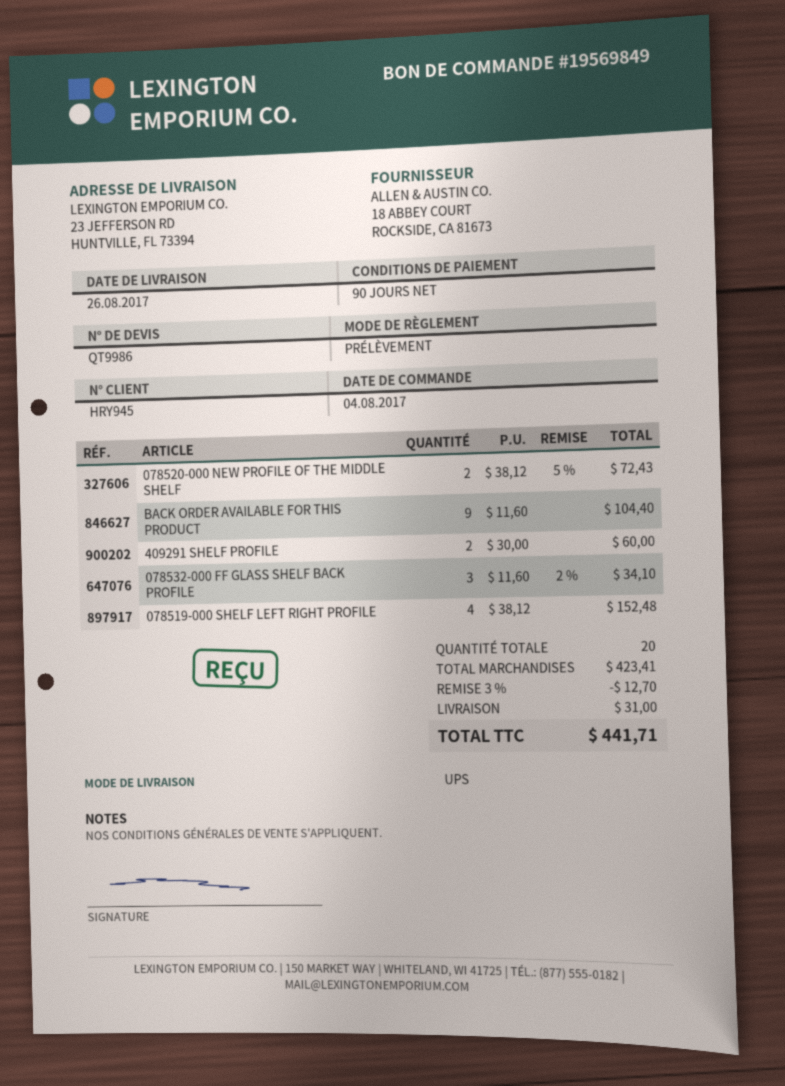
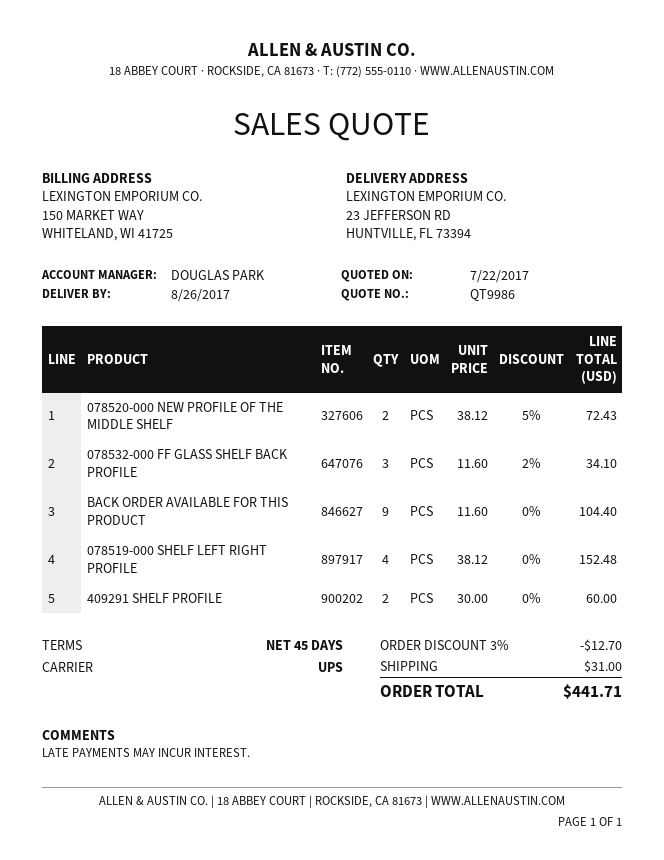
payment terms: 90 days -> 45 days

